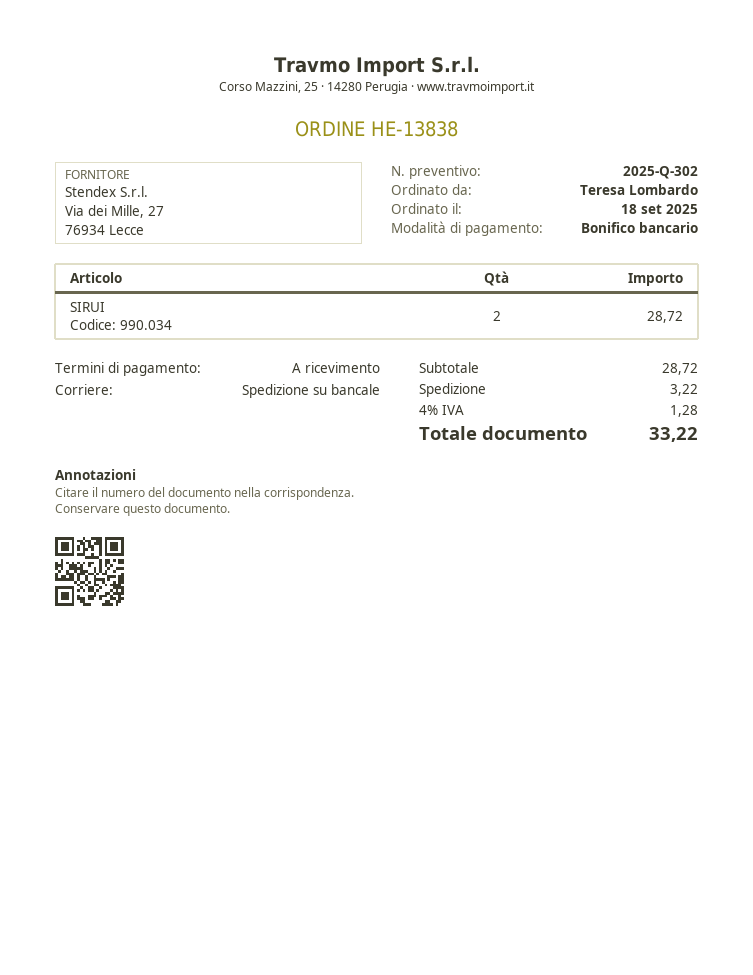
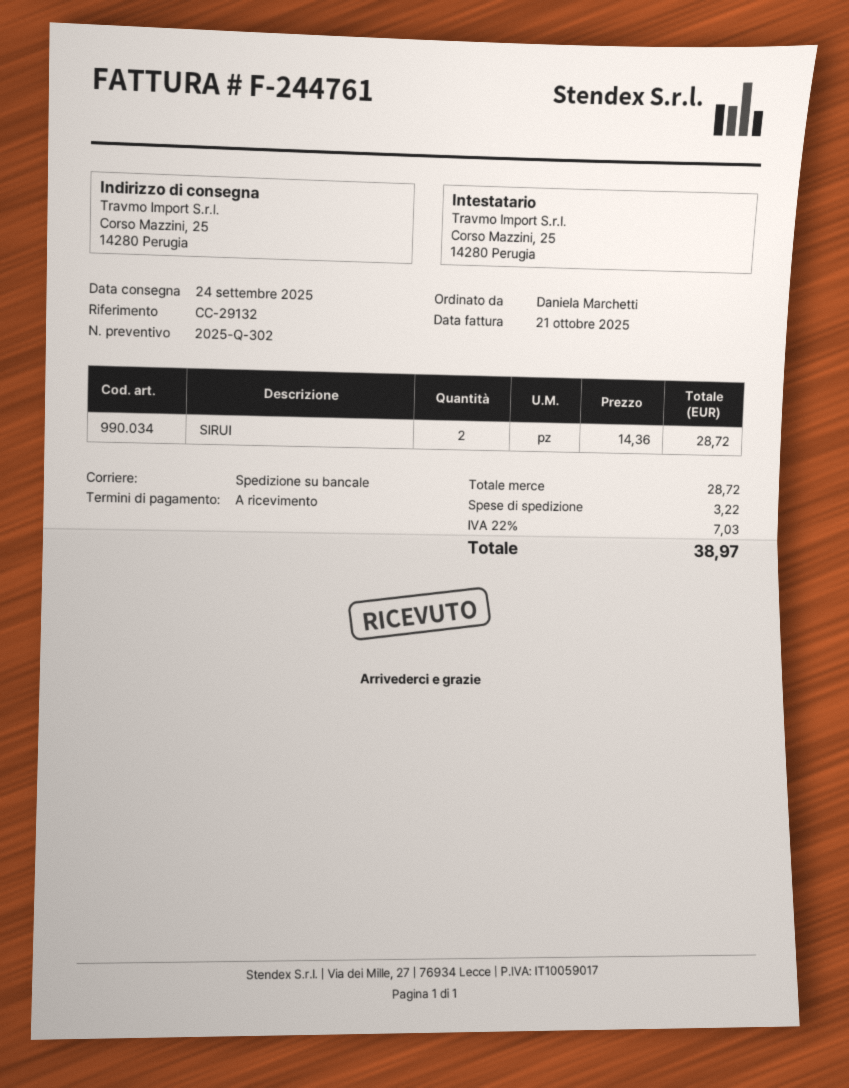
ordered by: Teresa Lombardo -> Daniela Marchetti
tax: 4% = 1.28 -> 22% = 7.03
total: 33.22 -> 38.97

